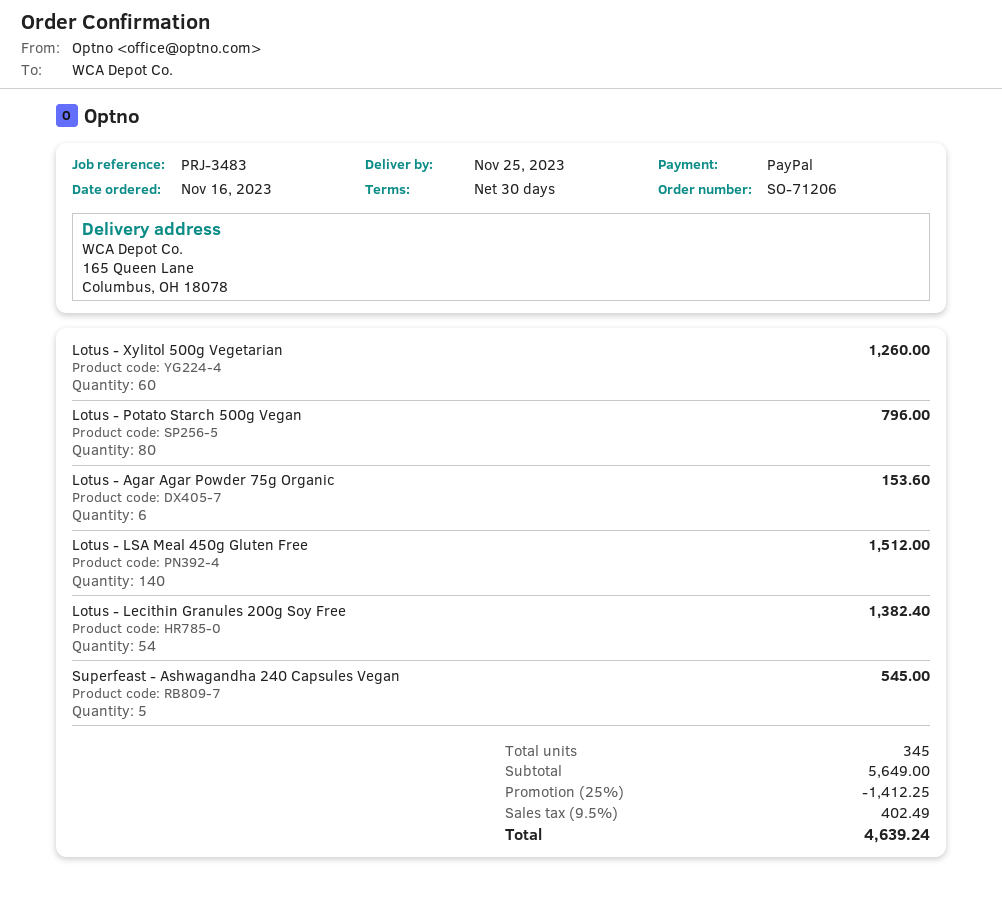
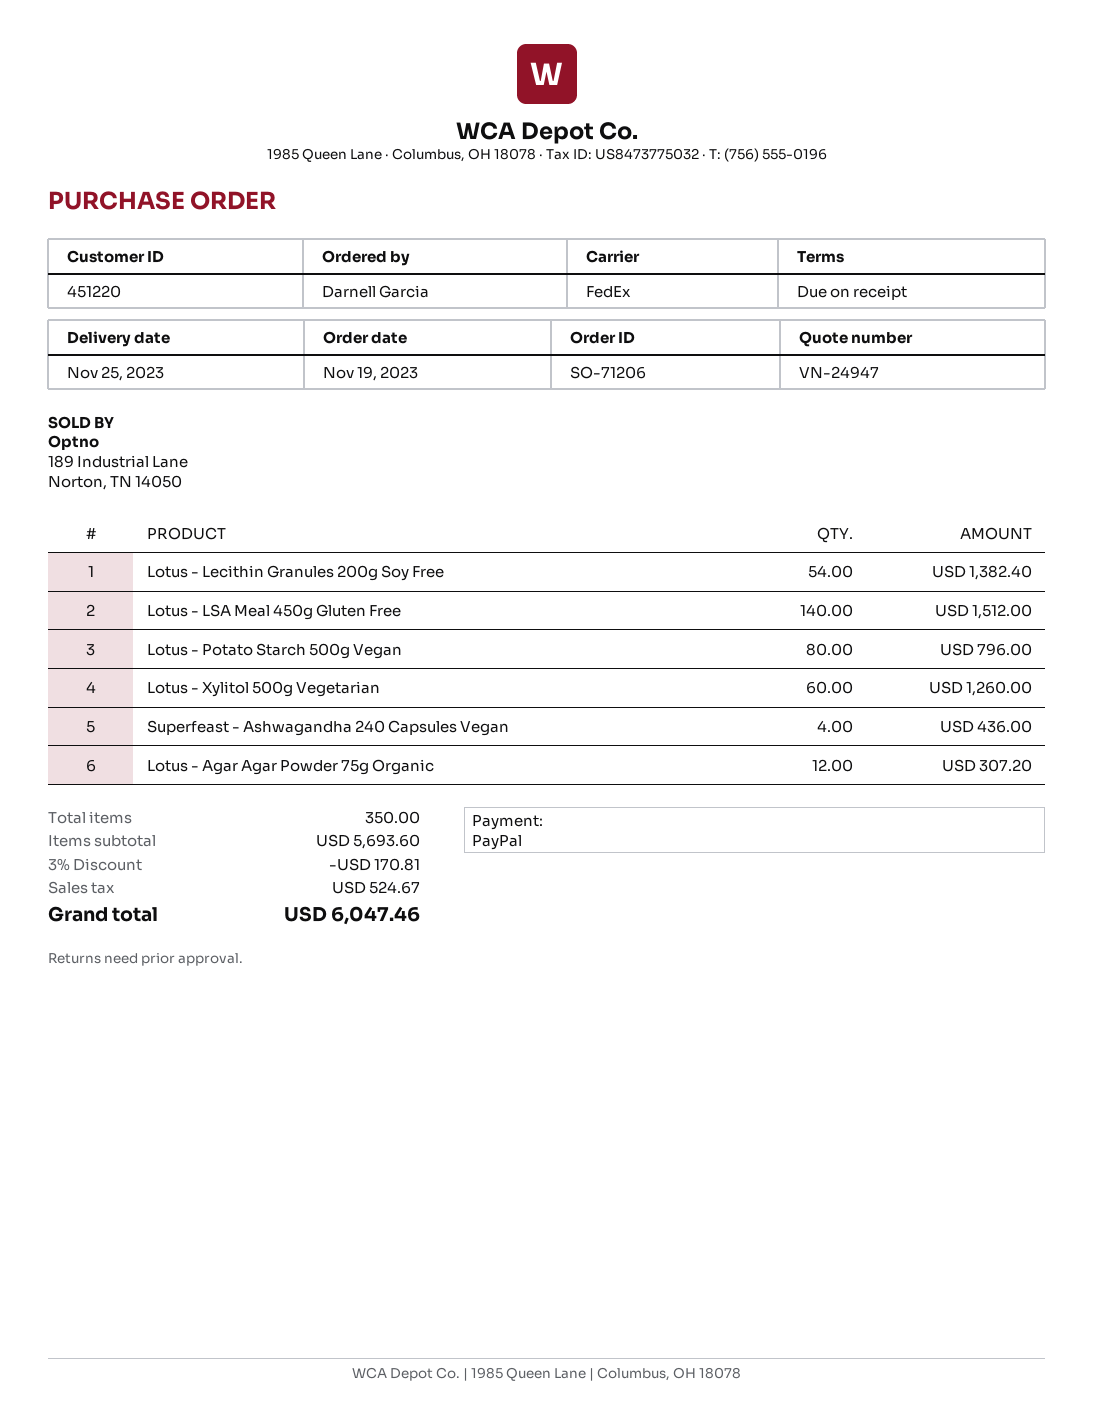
order date: 2023-11-16 -> 2023-11-19
payment terms: 30 days -> on receipt
Lotus - Agar Agar Powder 75g Organic: 6 for 153.60 -> 12 for 307.20
Superfeast - Ashwagandha 240 Capsules Vegan: 5 for 545.00 -> 4 for 436.00
total quantity: 345 -> 350
subtotal: 5649.00 -> 5693.60
discount: 25% = 1412.25 -> 3% = 170.81
tax: 402.49 -> 524.67
total: 4639.24 -> 6047.46

